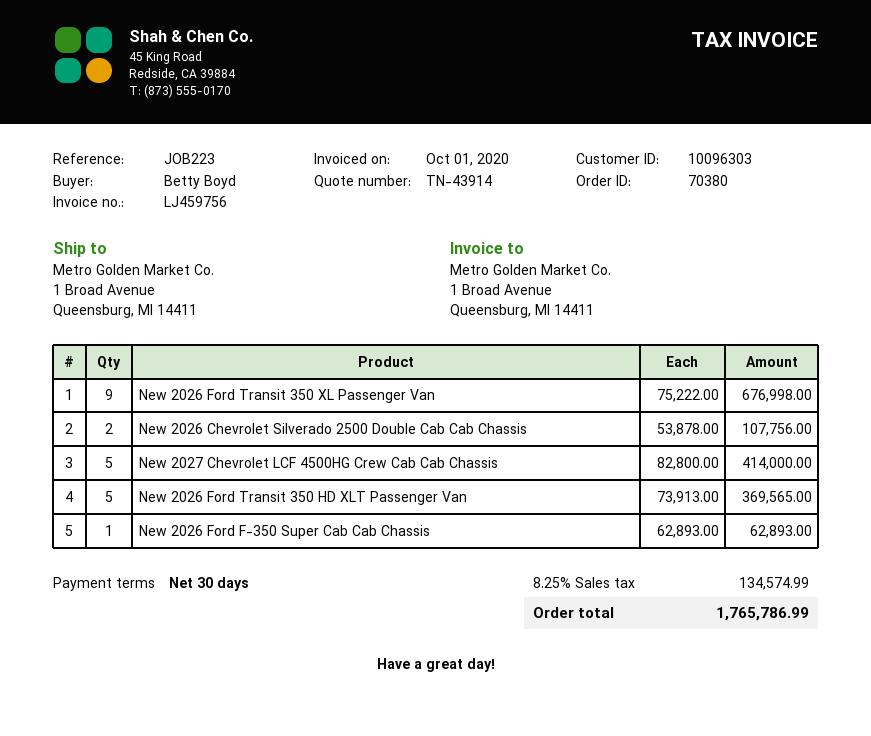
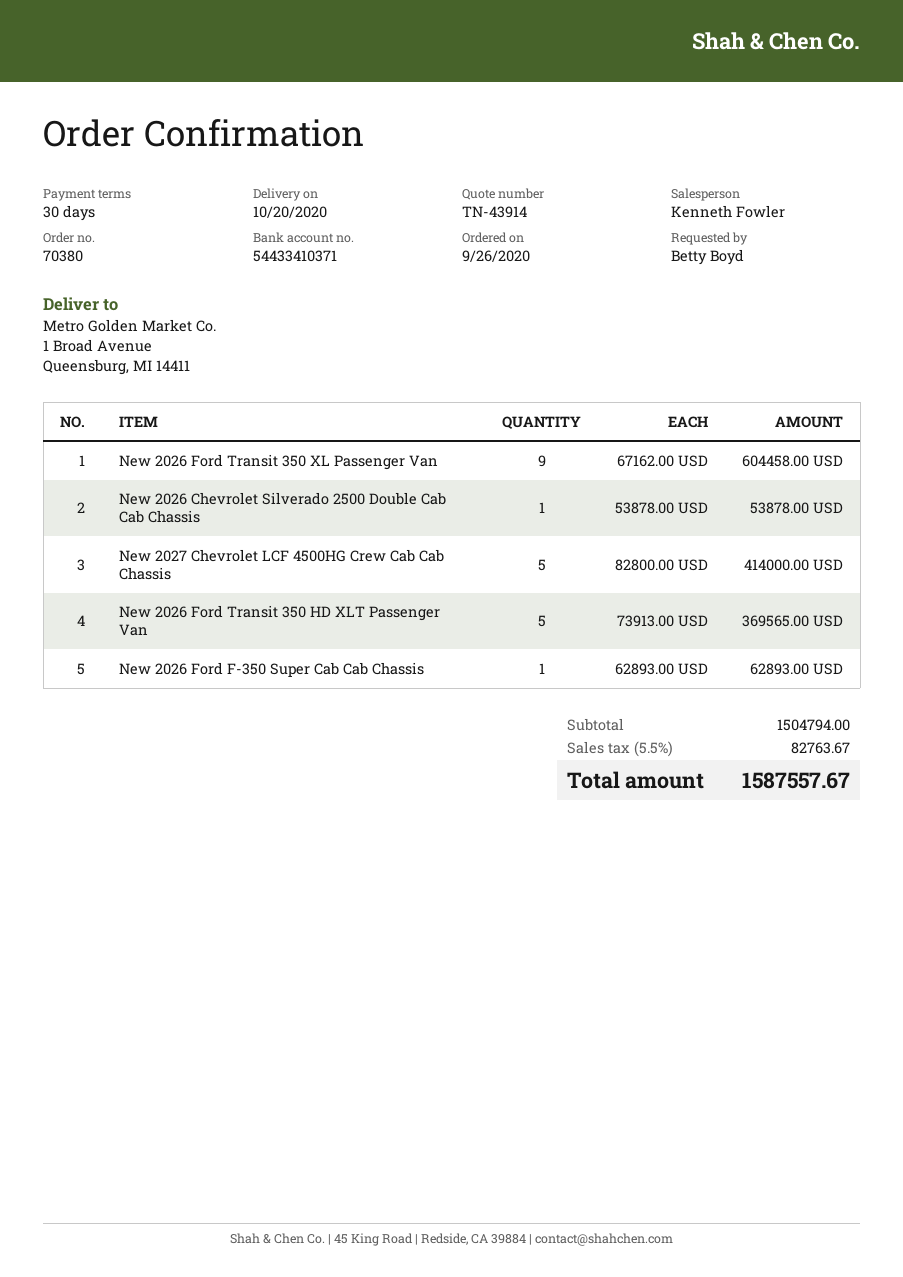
New 2026 Ford Transit 350 XL Passenger Van: 9 x 75222.00 = 676998.00 -> 9 x 67162.00 = 604458.00
New 2026 Chevrolet Silverado 2500 Double Cab Cab Chassis: 2 x 53878.00 = 107756.00 -> 1 x 53878.00 = 53878.00
tax: 8.25% = 134574.99 -> 5.5% = 82763.67
total: 1765786.99 -> 1587557.67

